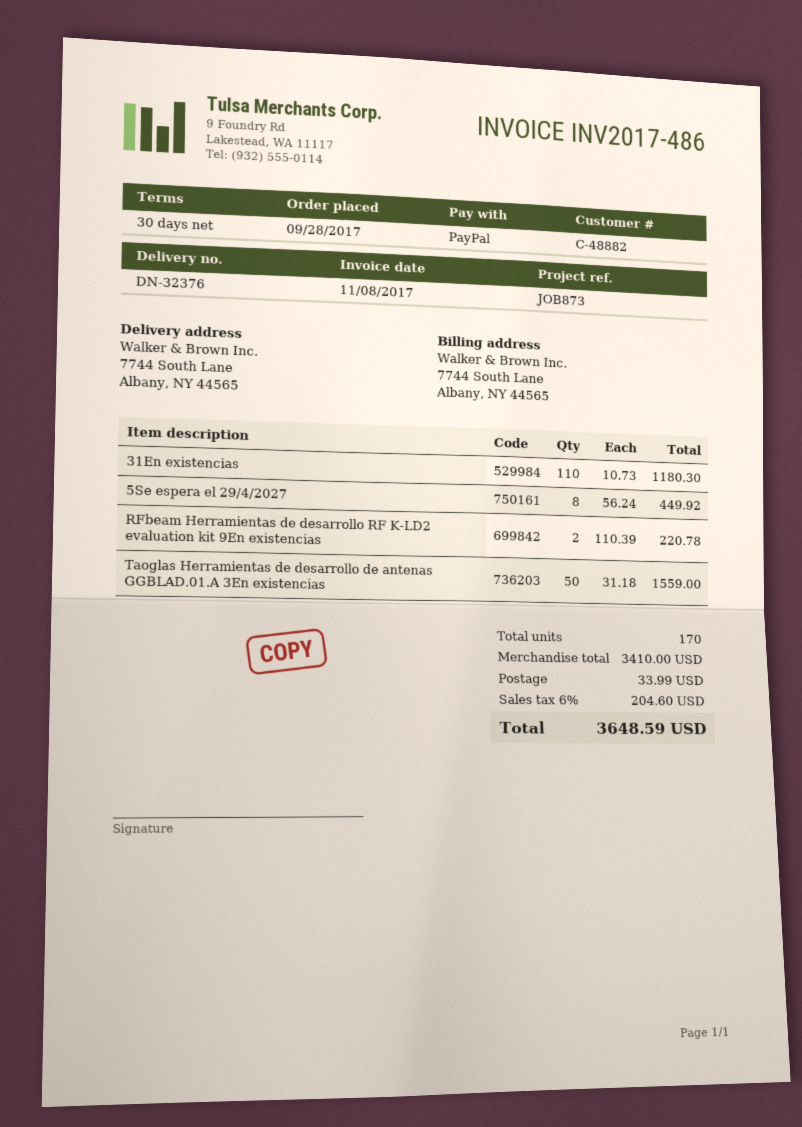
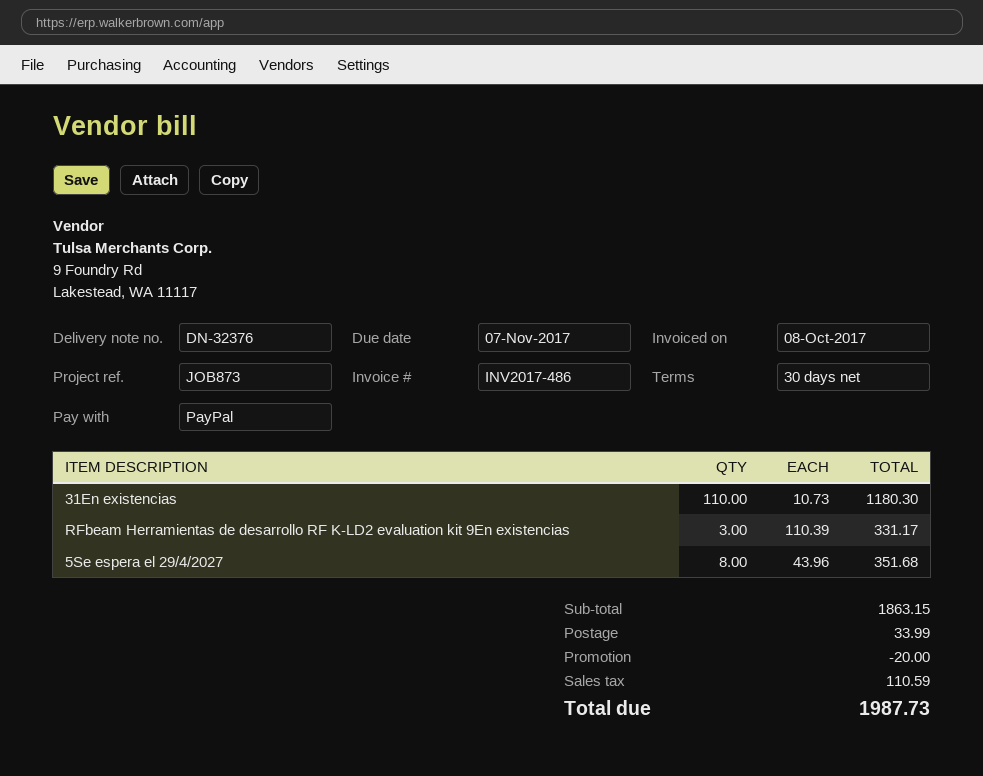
invoice date: 2017-11-08 -> 2017-10-08
5Se espera el 29/4/2027: 8 x 56.24 = 449.92 -> 8 x 43.96 = 351.68
RFbeam Herramientas de desarrollo RF K-LD2 evaluation kit 9En existencias: 2 x 110.39 = 220.78 -> 3 x 110.39 = 331.17
Taoglas Herramientas de desarrollo de antenas GGBLAD.01.A 3En existencias: 50 x 31.18 = 1559.00 -> none
subtotal: 3410.00 -> 1863.15
discount: none -> 20.00
tax: 204.60 -> 110.59
total: 3648.59 -> 1987.73

